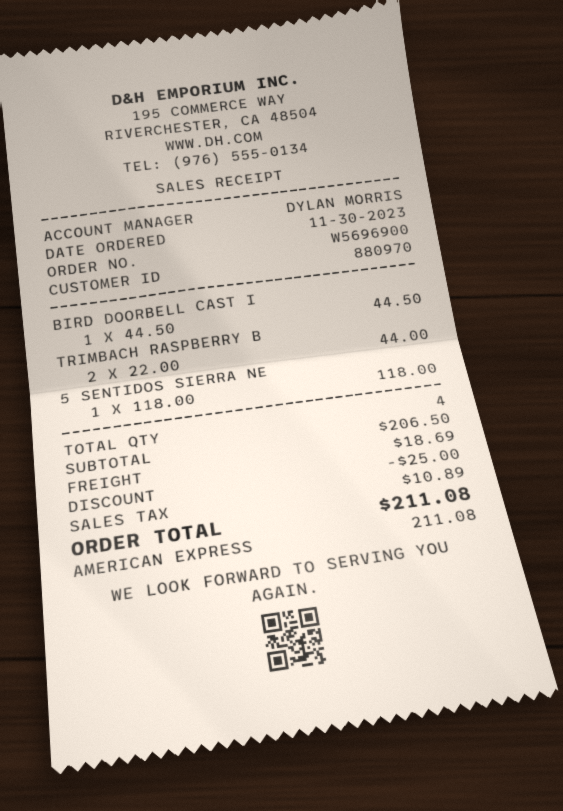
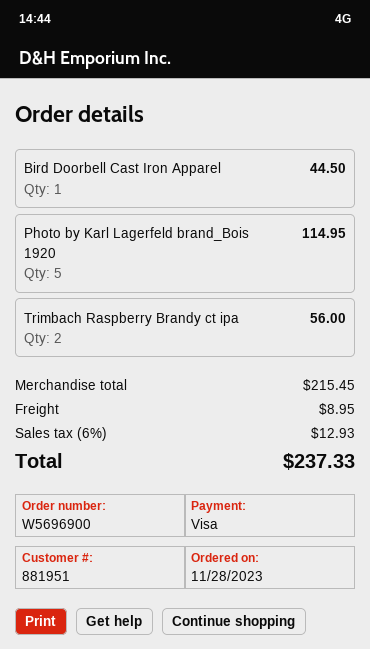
order date: 2023-11-30 -> 2023-11-28
customer number: 880970 -> 881951
payment method: American Express -> Visa
TRIMBACH RASPBERRY B: 2 for 44.00 -> 2 for 56.00
5 SENTIDOS SIERRA NE: 1 for 118.00 -> none
Photo by Karl Lagerfeld brand_Bois 1920: none -> 5 for 114.95
subtotal: 206.50 -> 215.45
discount: 25.00 -> none
shipping: 18.69 -> 8.95
tax: 10.89 -> 12.93
total: 211.08 -> 237.33

